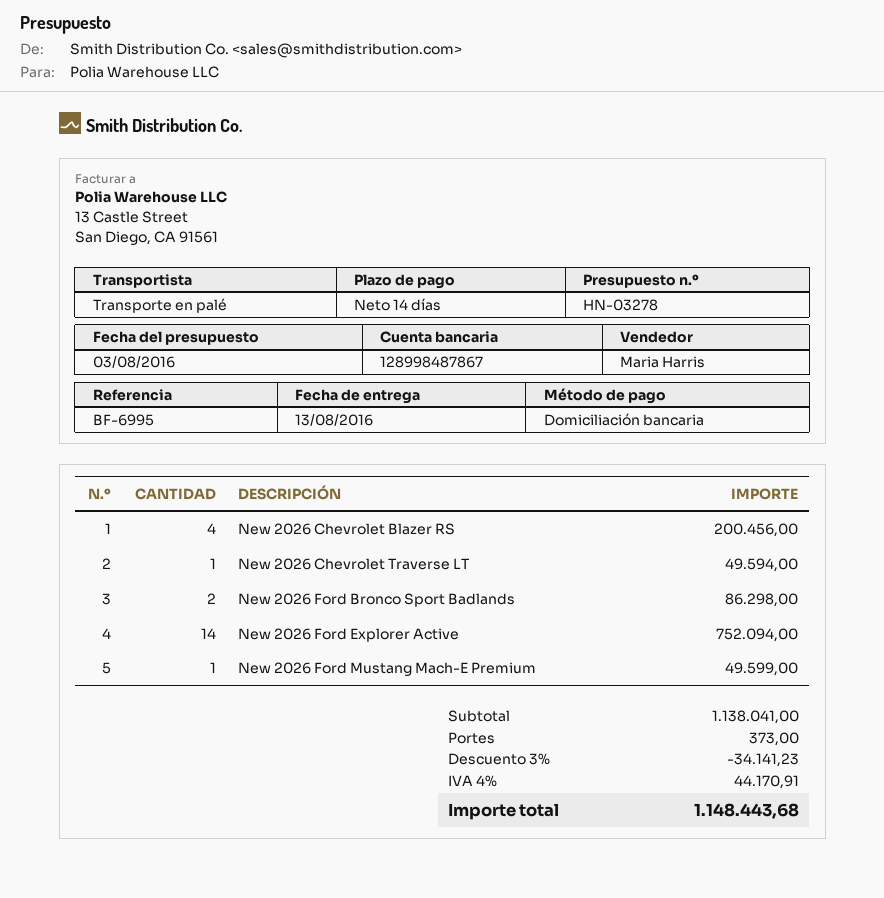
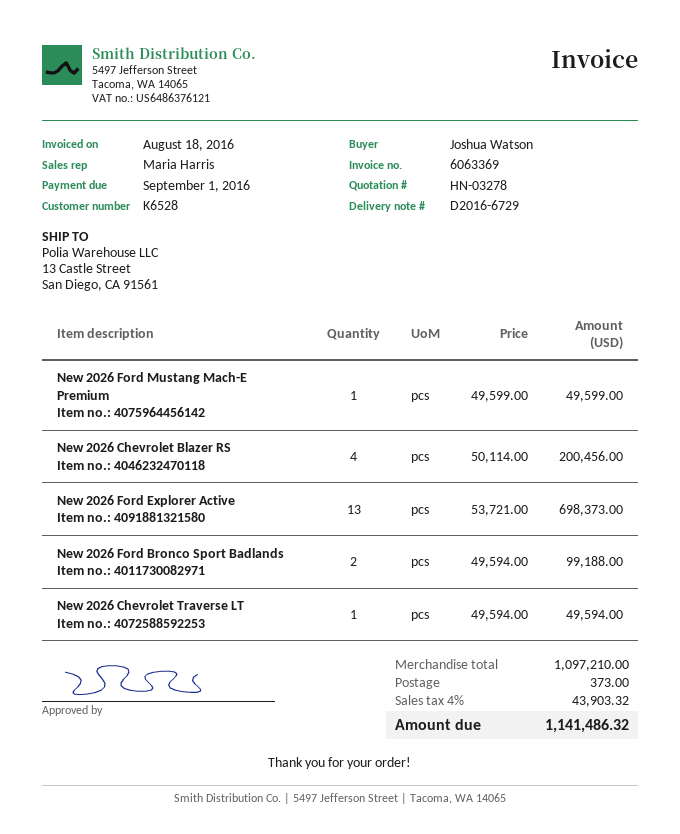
New 2026 Ford Bronco Sport Badlands: 2 for 86298.00 -> 2 for 99188.00
New 2026 Ford Explorer Active: 14 for 752094.00 -> 13 for 698373.00
subtotal: 1138041.00 -> 1097210.00
discount: 3% = 34141.23 -> none
tax: 4% = 44170.91 -> 4% = 43903.32
total: 1148443.68 -> 1141486.32

